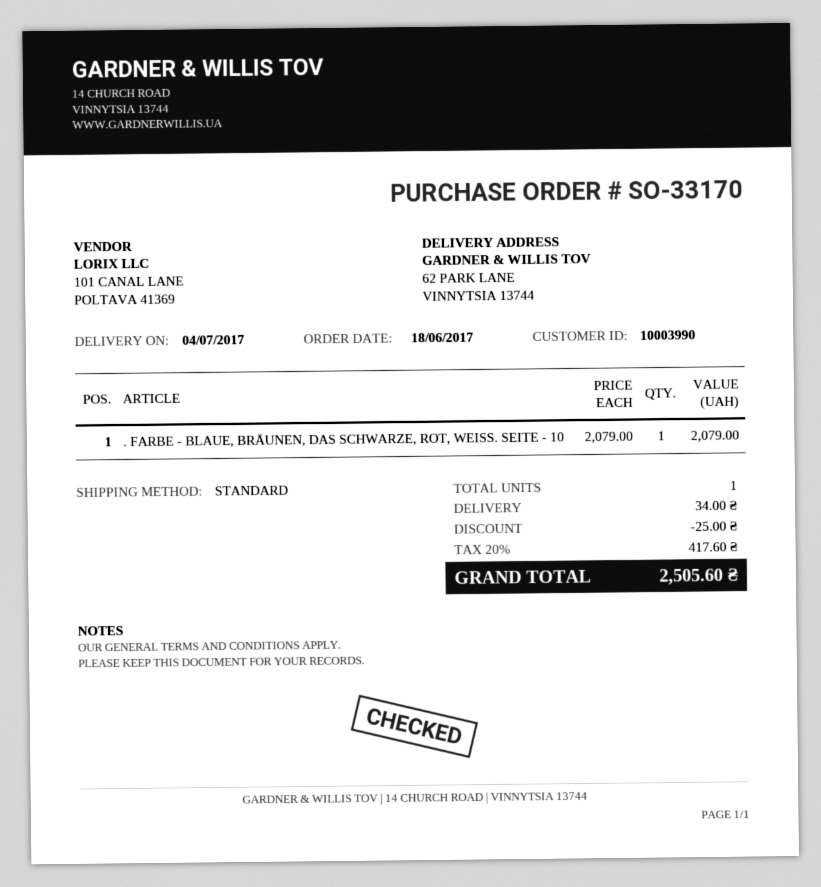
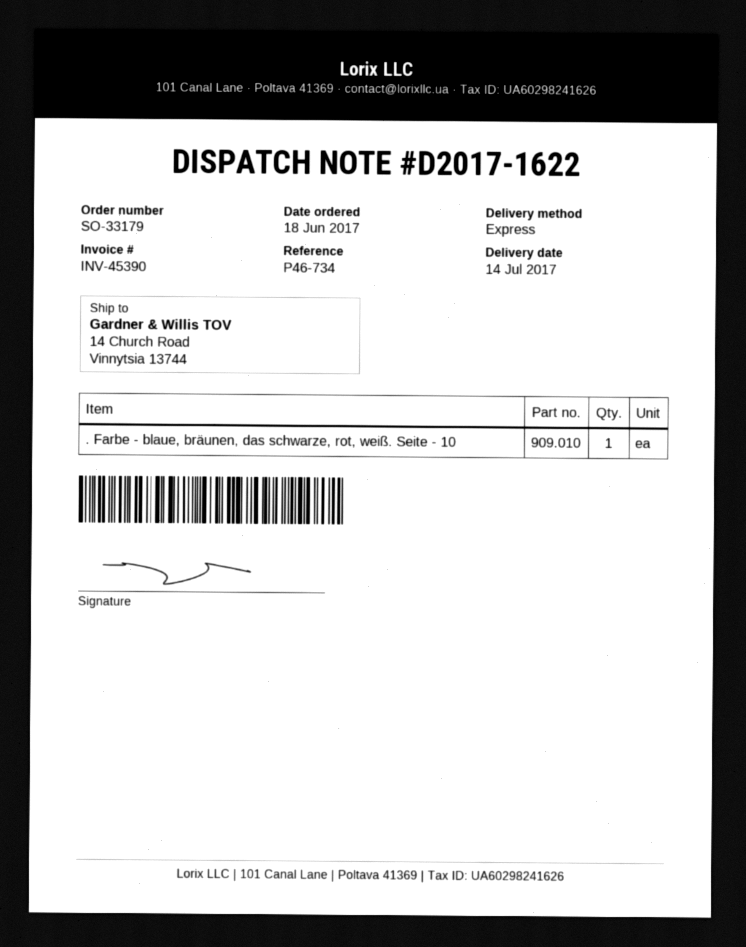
order number: SO-33170 -> SO-33179
delivery date: 2017-07-04 -> 2017-07-14
shipping method: standard -> express
ship to: 62 PARK LANE, VINNYTSIA 13744 -> 14 Church Road, Vinnytsia 13744

